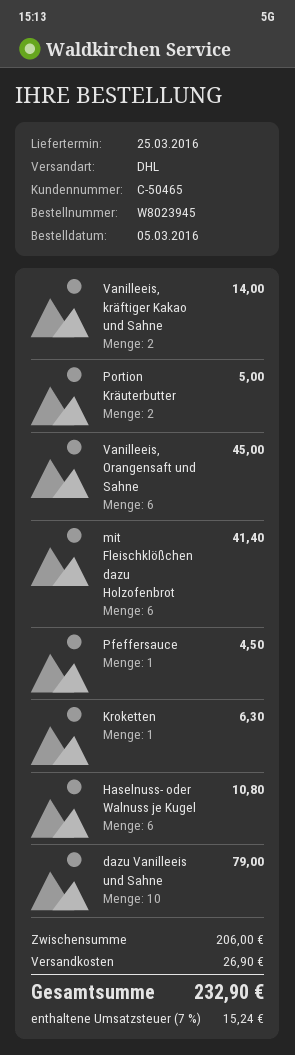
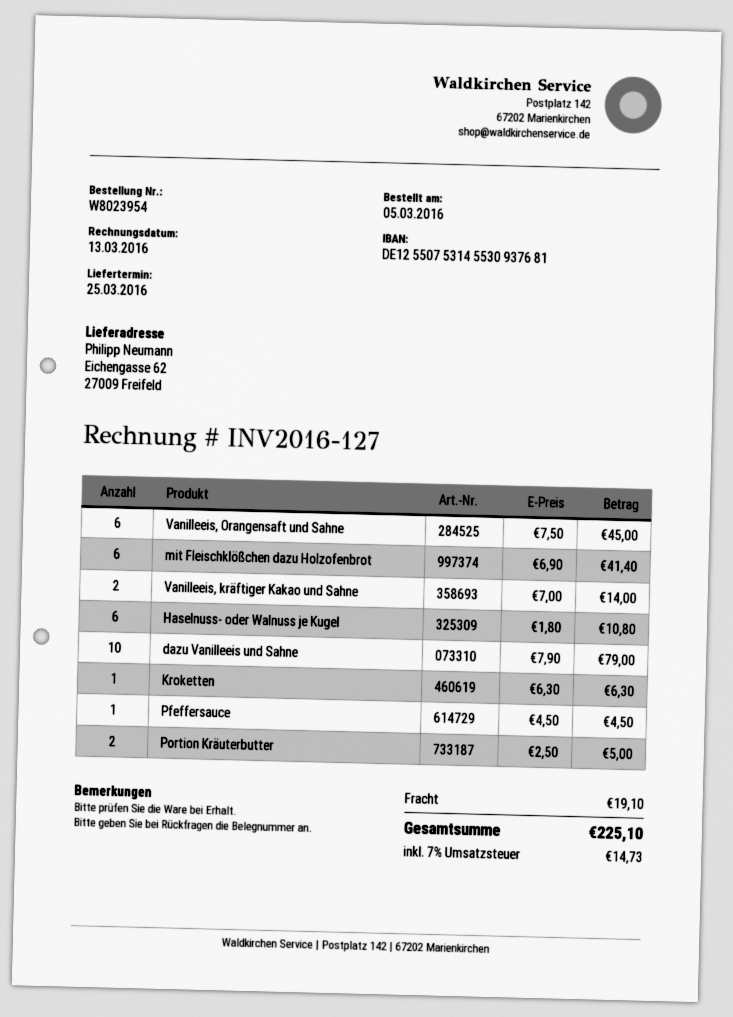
order number: W8023945 -> W8023954
shipping: 26.90 -> 19.10
tax: 7% = 15.24 -> 7% = 14.73
total: 232.90 -> 225.10

